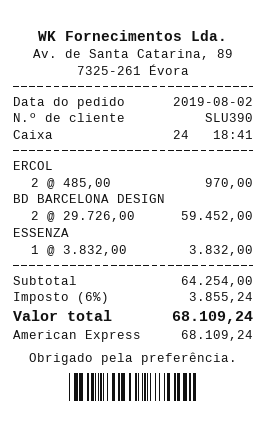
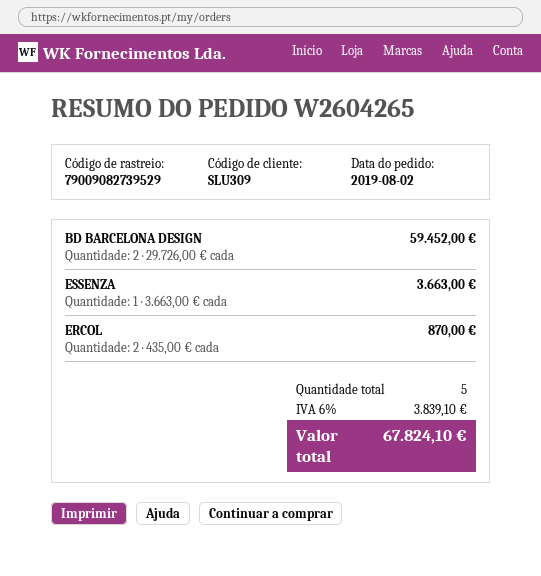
customer number: SLU390 -> SLU309
ERCOL: 2 x 485.00 = 970.00 -> 2 x 435.00 = 870.00
ESSENZA: 1 x 3832.00 = 3832.00 -> 1 x 3663.00 = 3663.00
tax: 6% = 3855.24 -> 6% = 3839.10
total: 68109.24 -> 67824.10

